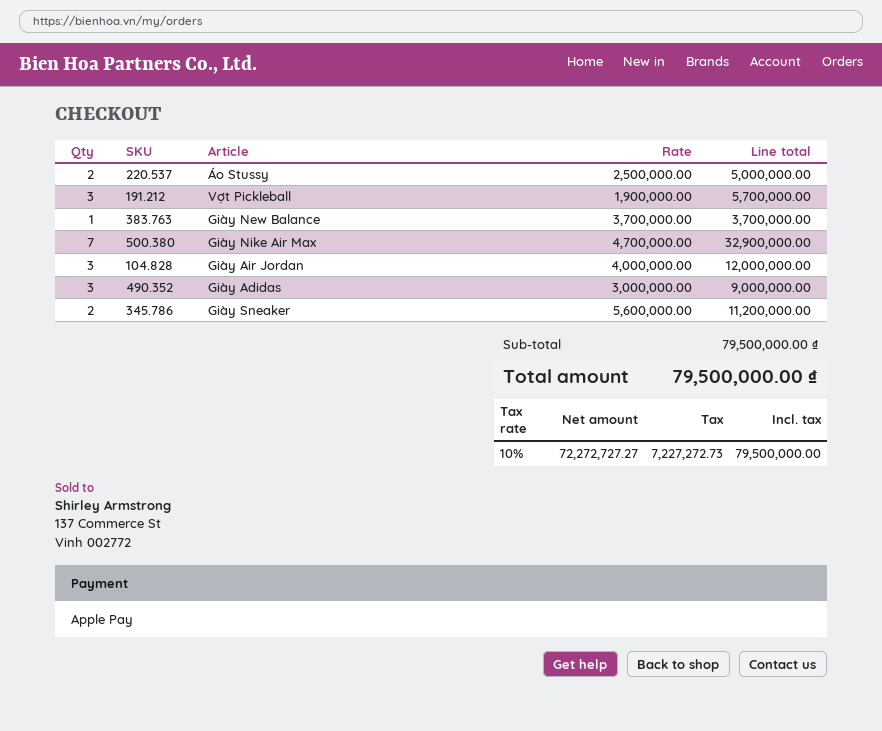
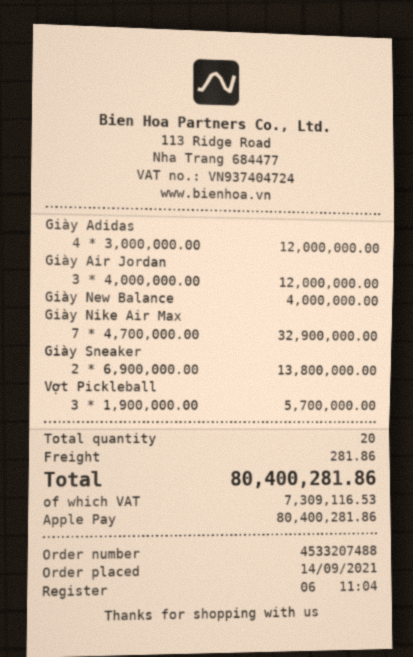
Áo Stussy: 2 x 2500000.00 = 5000000.00 -> none
Giày New Balance: 1 x 3700000.00 = 3700000.00 -> 1 x 4000000.00 = 4000000.00
Giày Adidas: 3 x 3000000.00 = 9000000.00 -> 4 x 3000000.00 = 12000000.00
Giày Sneaker: 2 x 5600000.00 = 11200000.00 -> 2 x 6900000.00 = 13800000.00
shipping: none -> 281.86
tax: 7227272.73 -> 7309116.53
total: 79500000.00 -> 80400281.86

